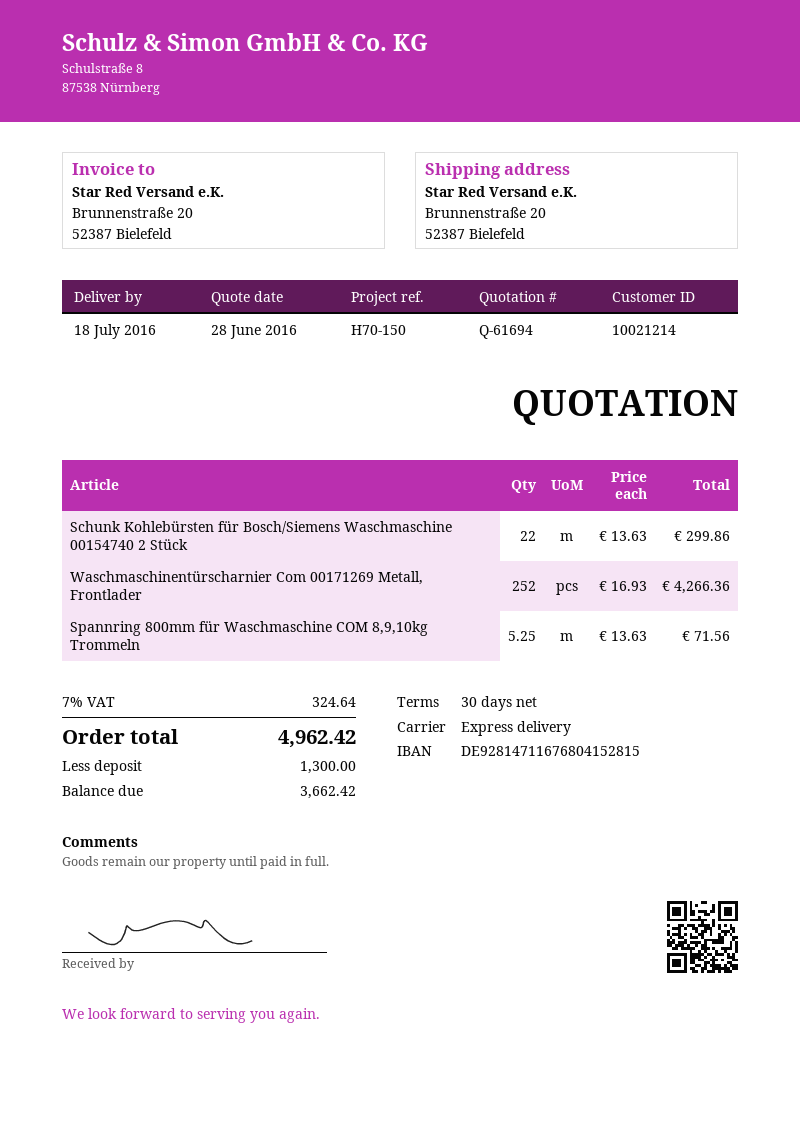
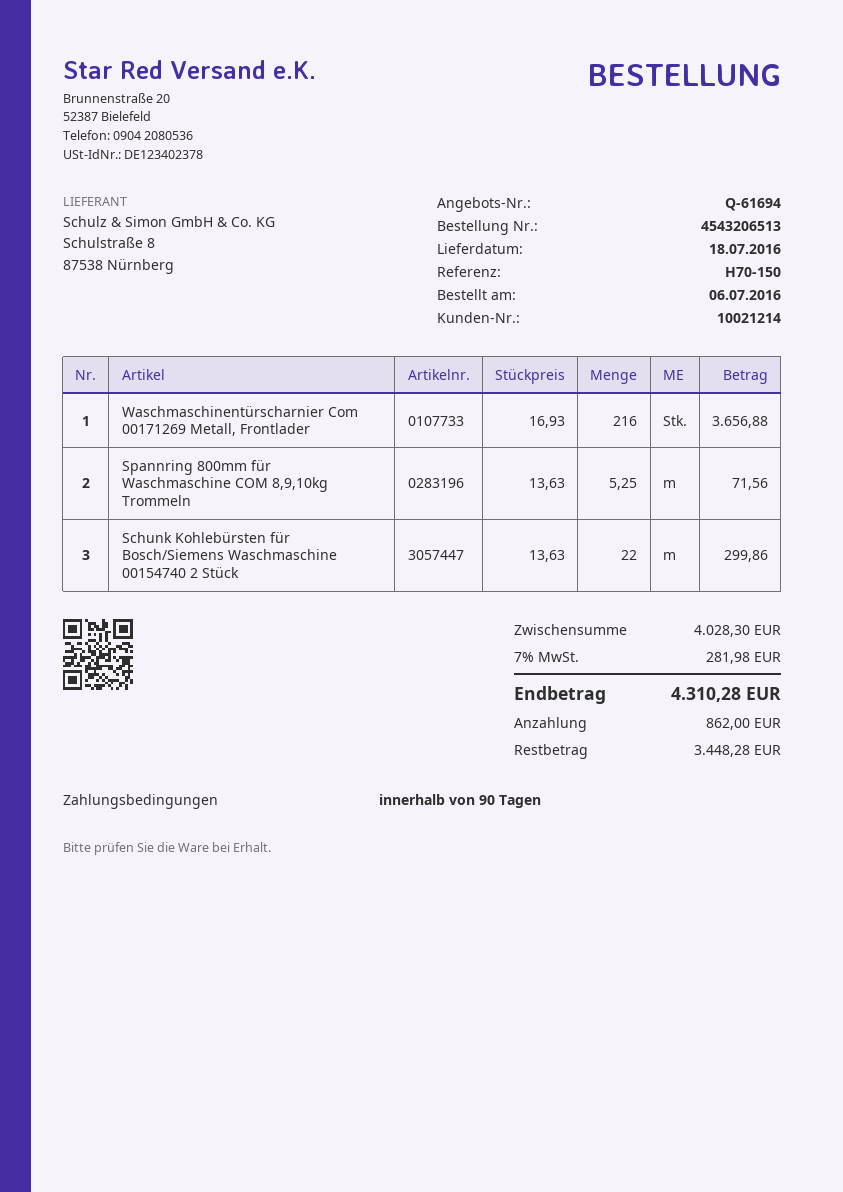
payment terms: 30 days -> 90 days
Waschmaschinentürscharnier Com 00171269 Metall, Frontlader: 252 x 16.93 = 4266.36 -> 216 x 16.93 = 3656.88
tax: 7% = 324.64 -> 7% = 281.98
total: 4962.42 -> 4310.28
deposit: 1300.00 -> 862.00
balance: 3662.42 -> 3448.28

